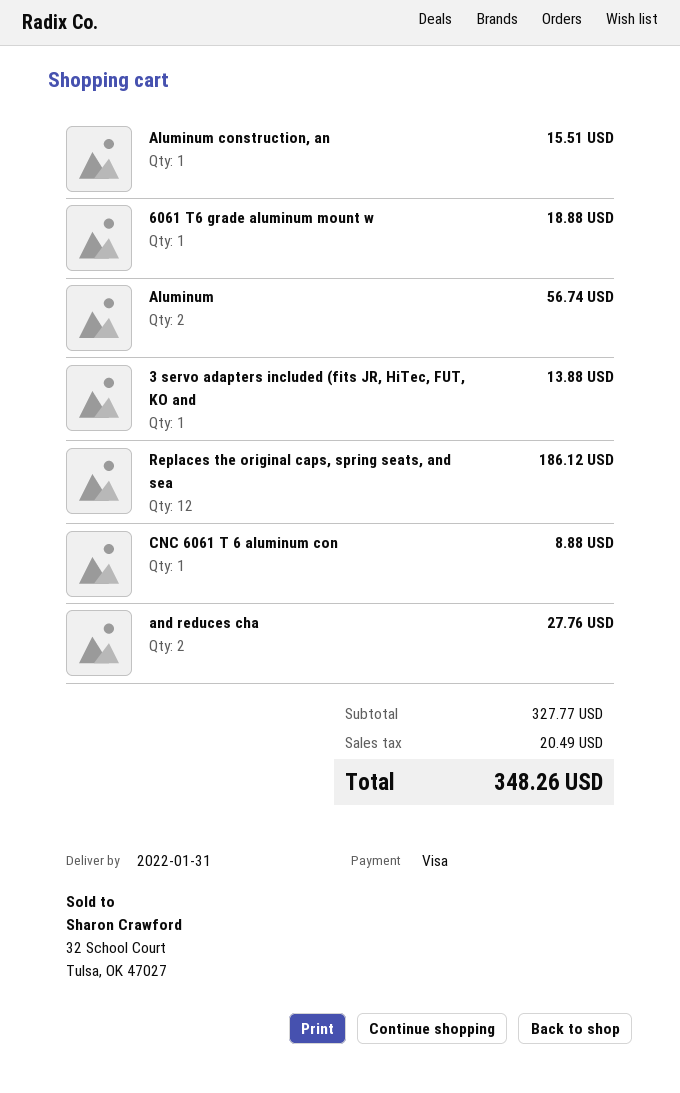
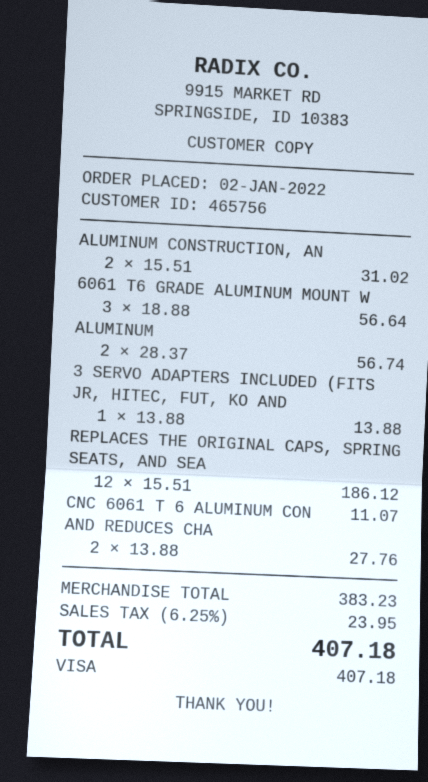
Aluminum construction, an: 1 for 15.51 -> 2 for 31.02
6061 T6 grade aluminum mount w: 1 for 18.88 -> 3 for 56.64
CNC 6061 T 6 aluminum con: 1 for 8.88 -> 1 for 11.07
subtotal: 327.77 -> 383.23
tax: 20.49 -> 23.95
total: 348.26 -> 407.18

